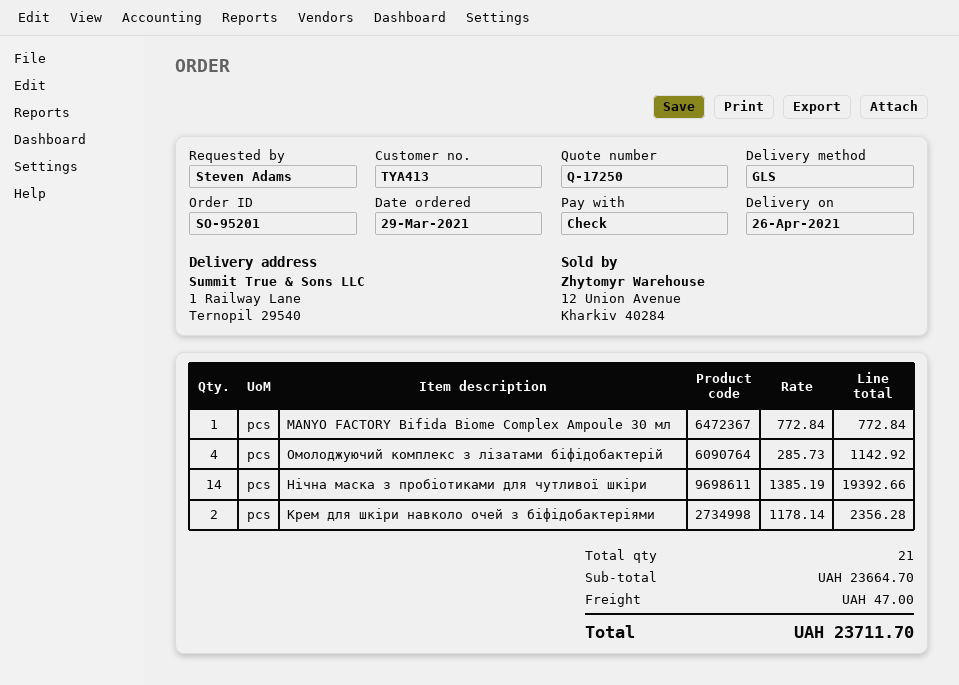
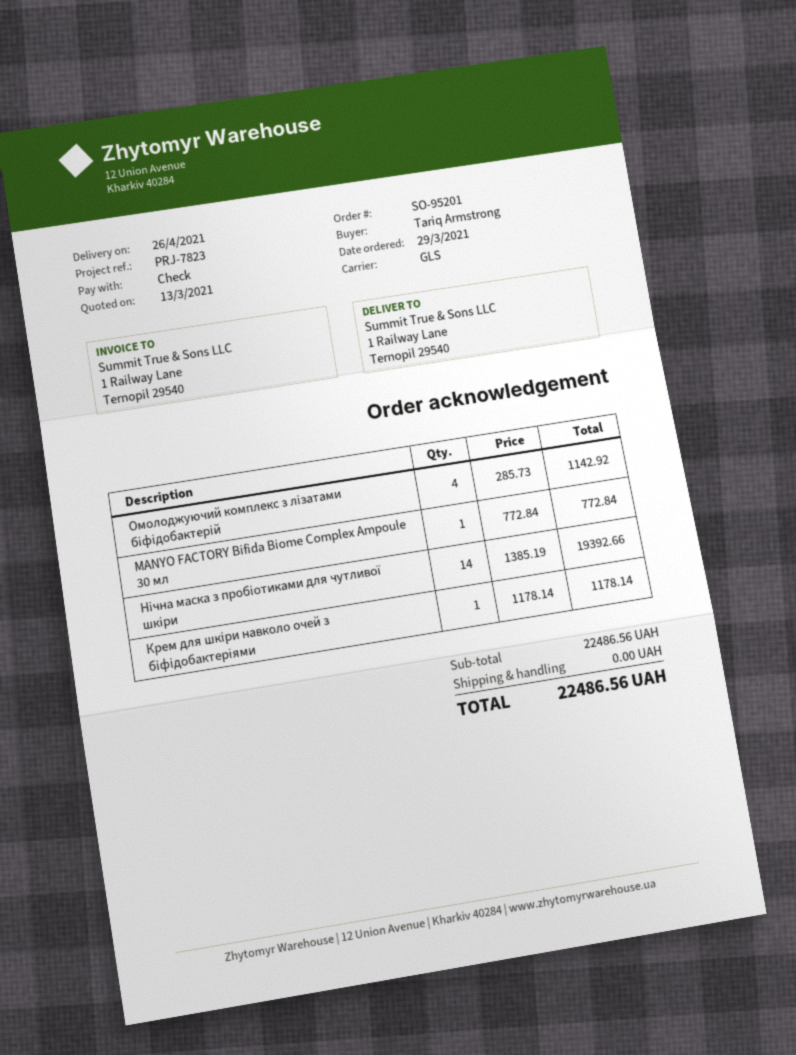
ordered by: Steven Adams -> Tariq Armstrong
Крем для шкіри навколо очей з біфідобактеріями: 2 x 1178.14 = 2356.28 -> 1 x 1178.14 = 1178.14
subtotal: 23664.70 -> 22486.56
shipping: 47.00 -> 0.00
total: 23711.70 -> 22486.56

